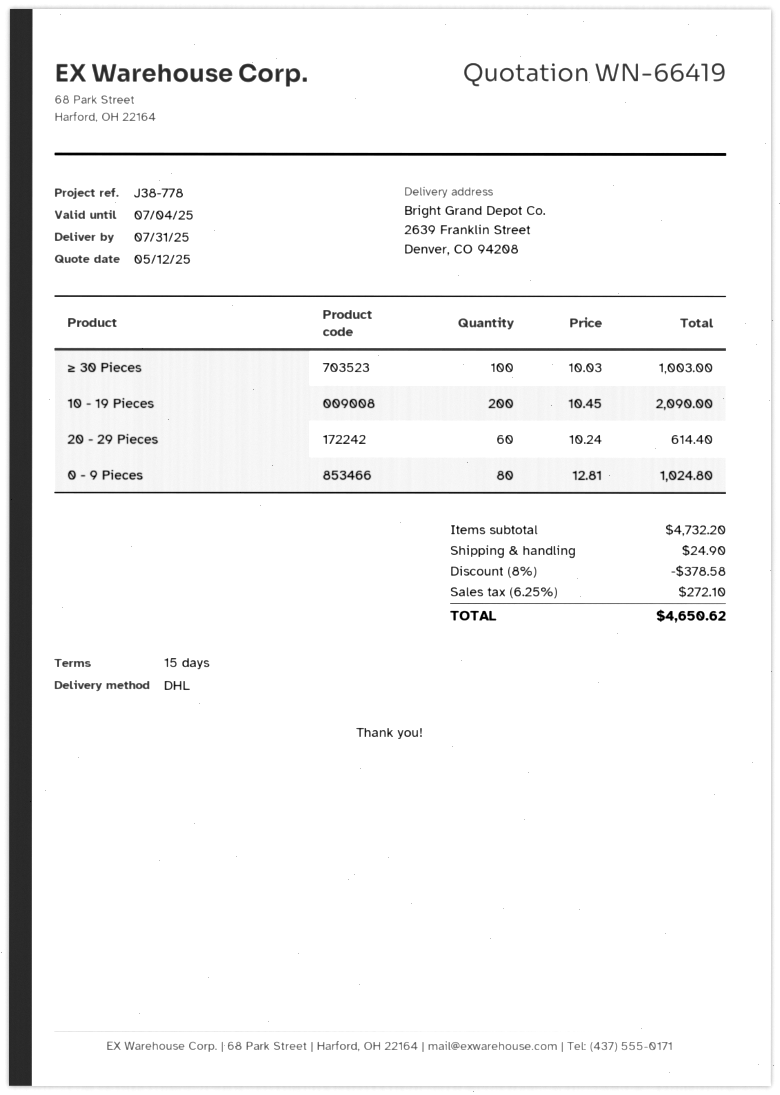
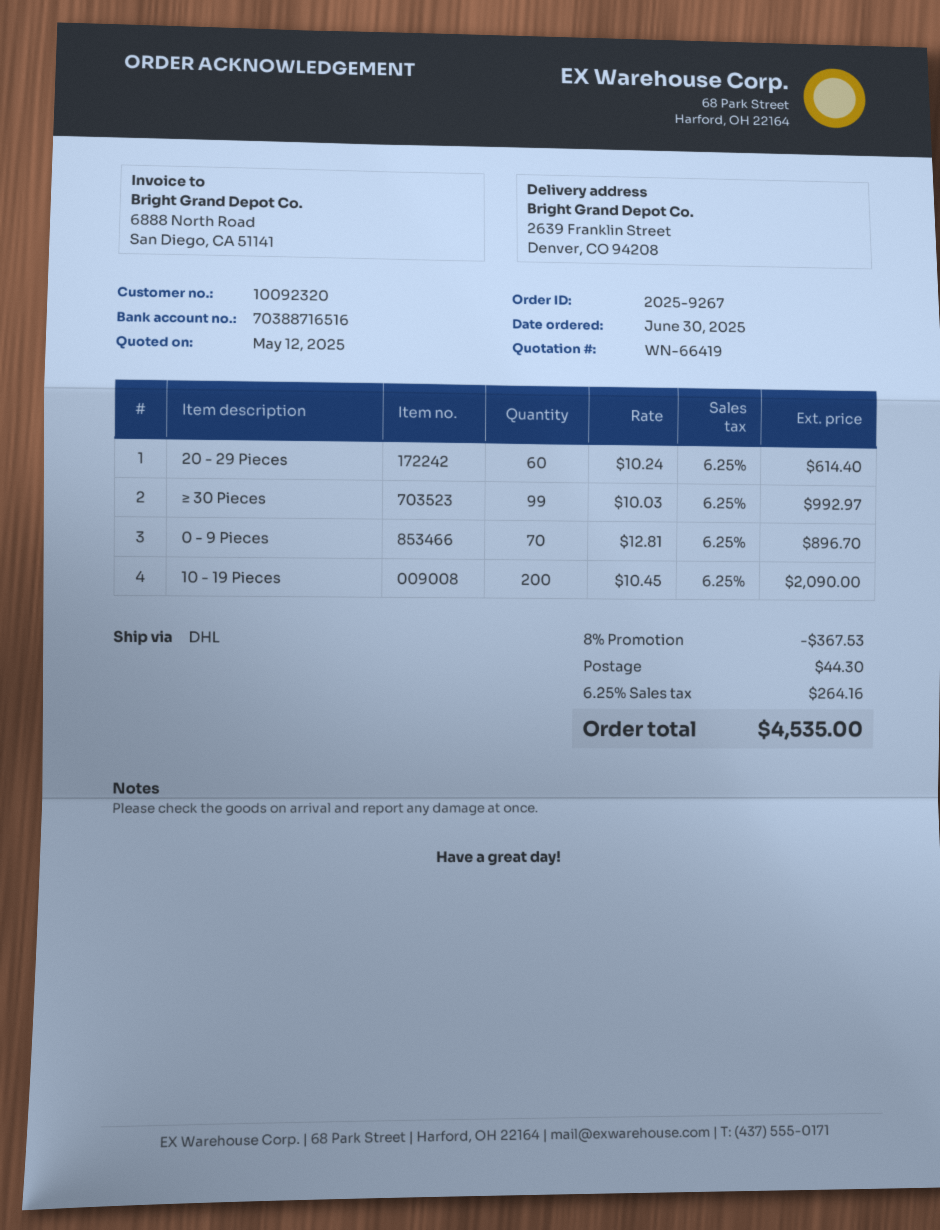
≥ 30 Pieces: 100 x 10.03 = 1003.00 -> 99 x 10.03 = 992.97
0 - 9 Pieces: 80 x 12.81 = 1024.80 -> 70 x 12.81 = 896.70
discount: 8% = 378.58 -> 8% = 367.53
shipping: 24.90 -> 44.30
tax: 6.25% = 272.10 -> 6.25% = 264.16
total: 4650.62 -> 4535.00

